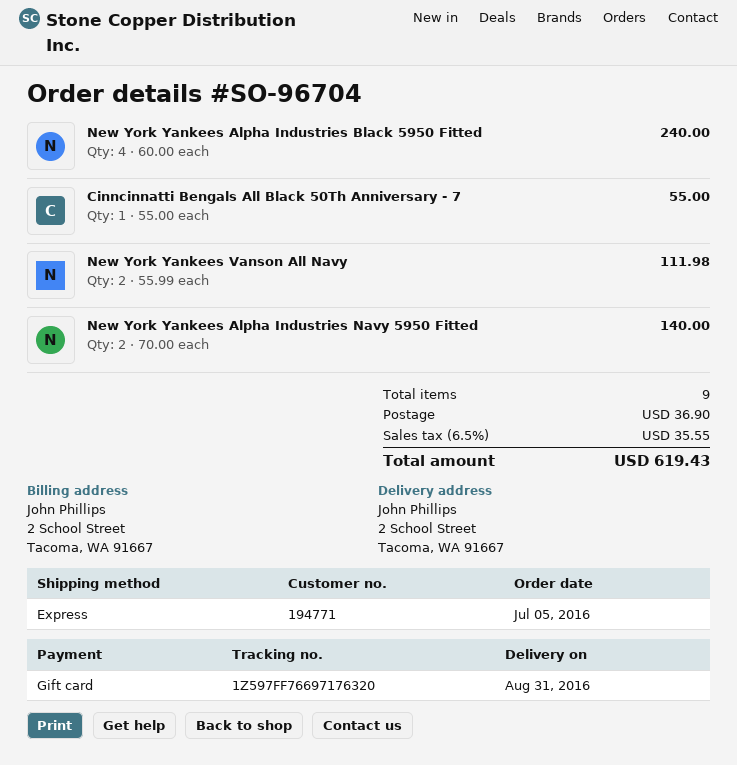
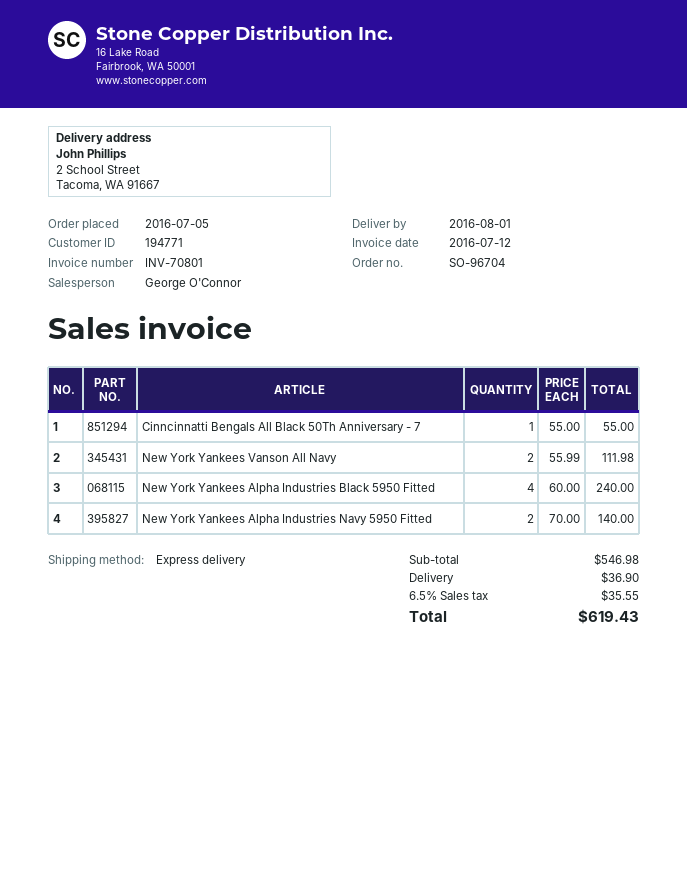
delivery date: 2016-08-31 -> 2016-08-01

